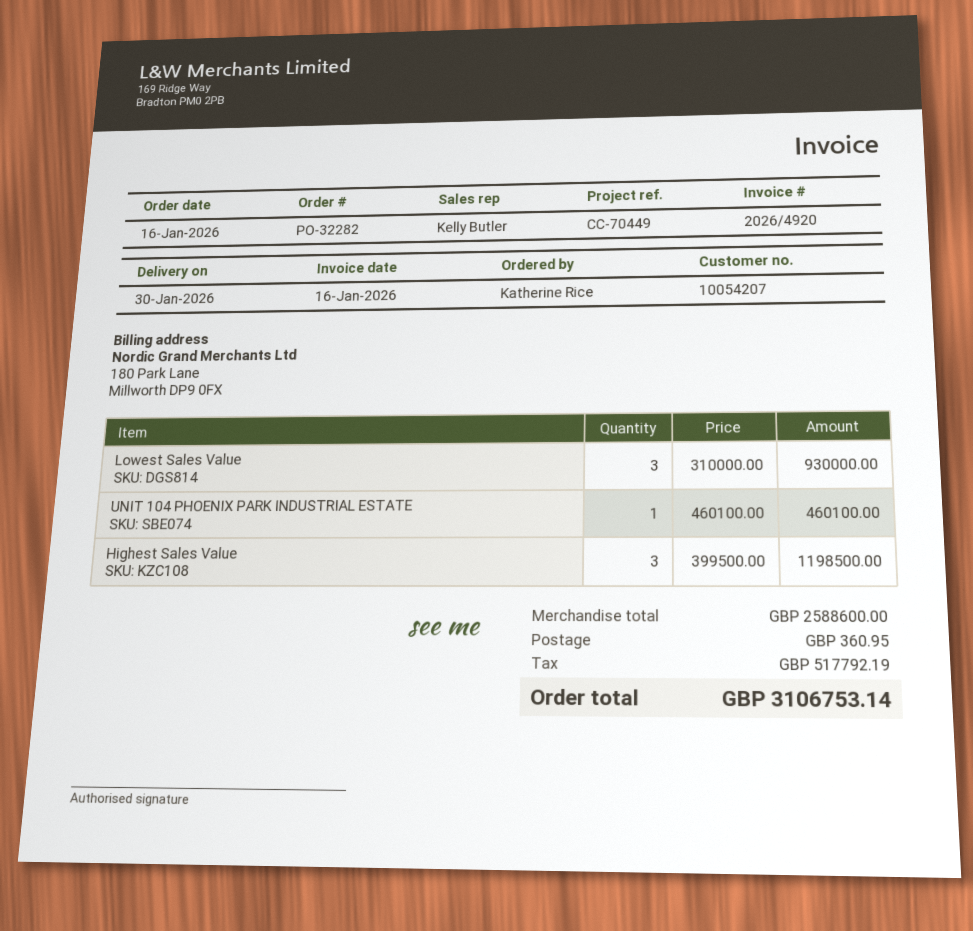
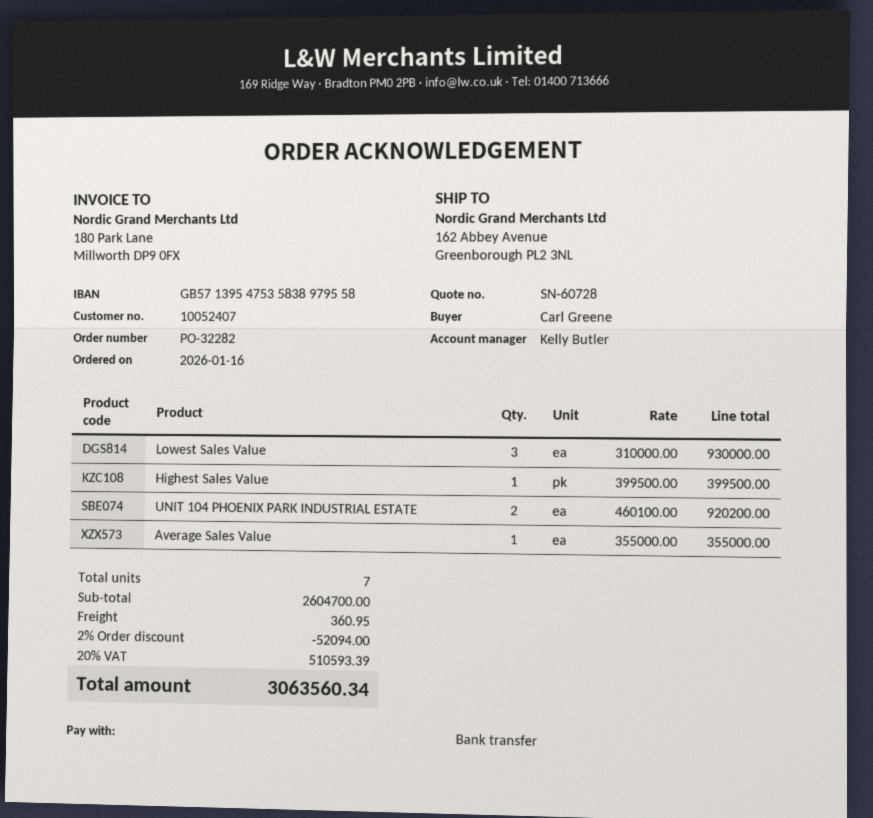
customer number: 10054207 -> 10052407
ordered by: Katherine Rice -> Carl Greene
UNIT 104 PHOENIX PARK INDUSTRIAL ESTATE: 1 x 460100.00 = 460100.00 -> 2 x 460100.00 = 920200.00
Highest Sales Value: 3 x 399500.00 = 1198500.00 -> 1 x 399500.00 = 399500.00
Average Sales Value: none -> 1 x 355000.00 = 355000.00
subtotal: 2588600.00 -> 2604700.00
discount: none -> 2% = 52094.00
tax: 517792.19 -> 510593.39
total: 3106753.14 -> 3063560.34

